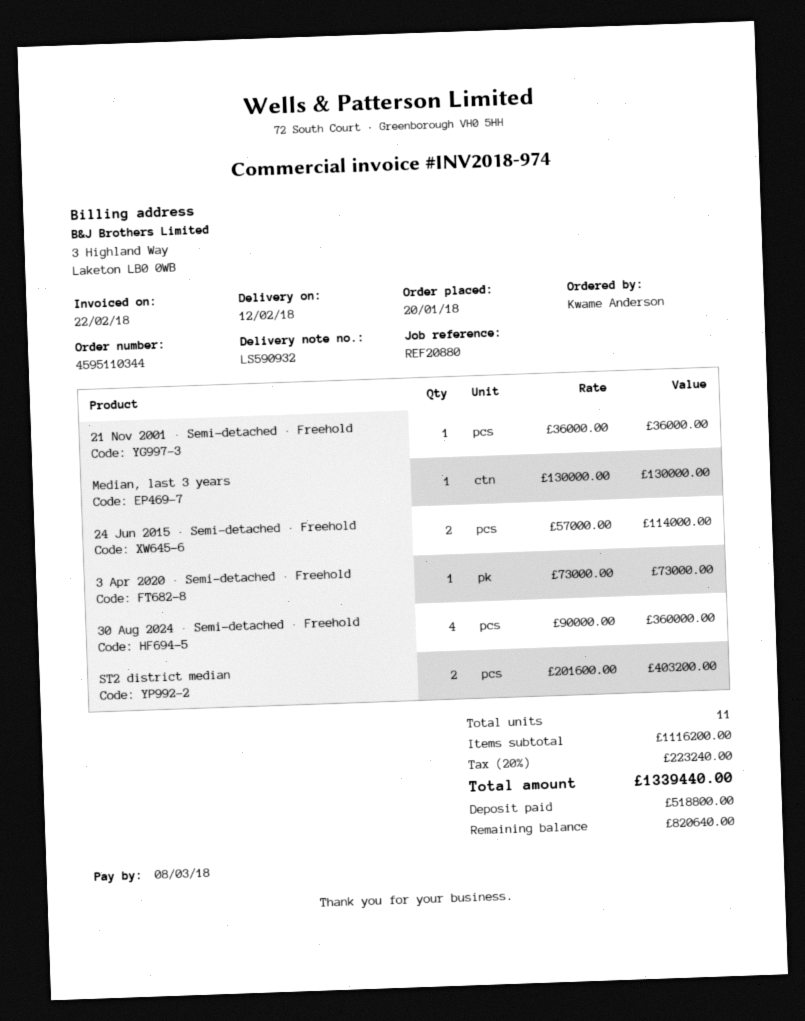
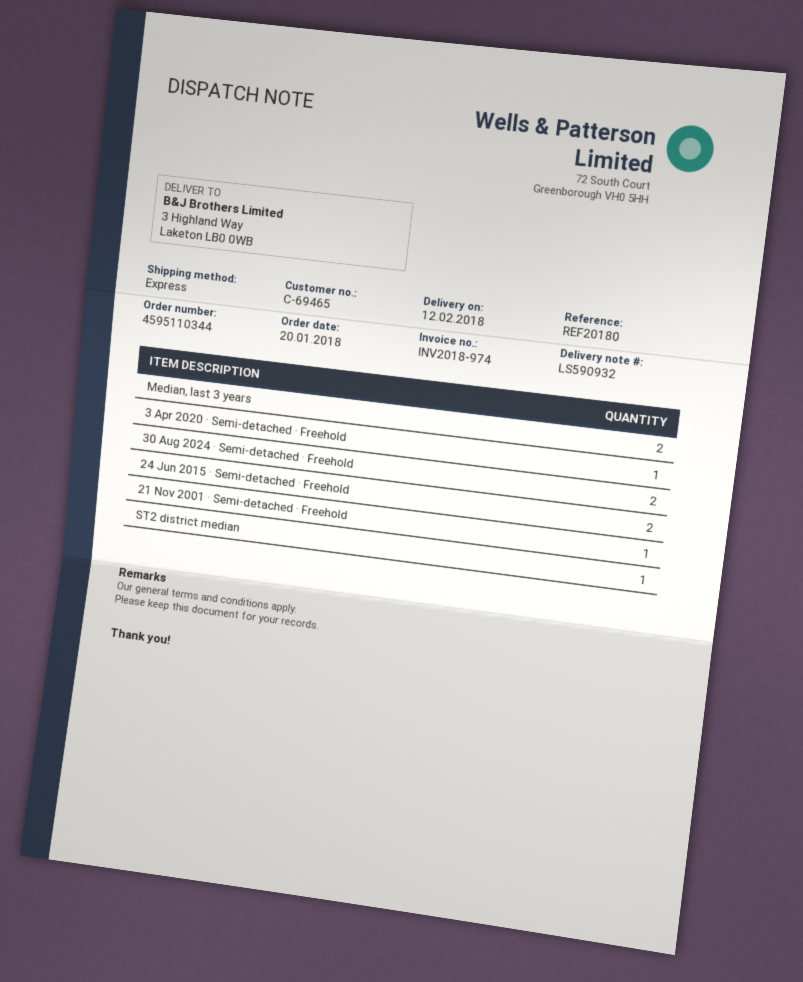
reference: REF20880 -> REF20180
Median, last 3 years: 1 -> 2
30 Aug 2024 · Semi-detached · Freehold: 4 -> 2
ST2 district median: 2 -> 1

